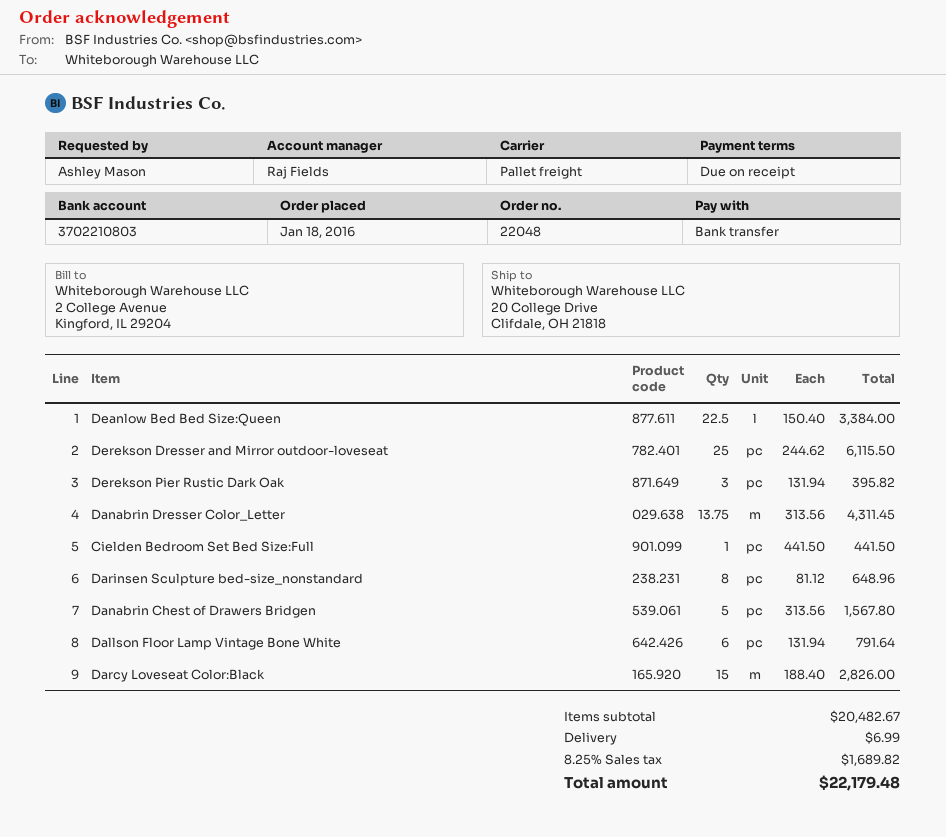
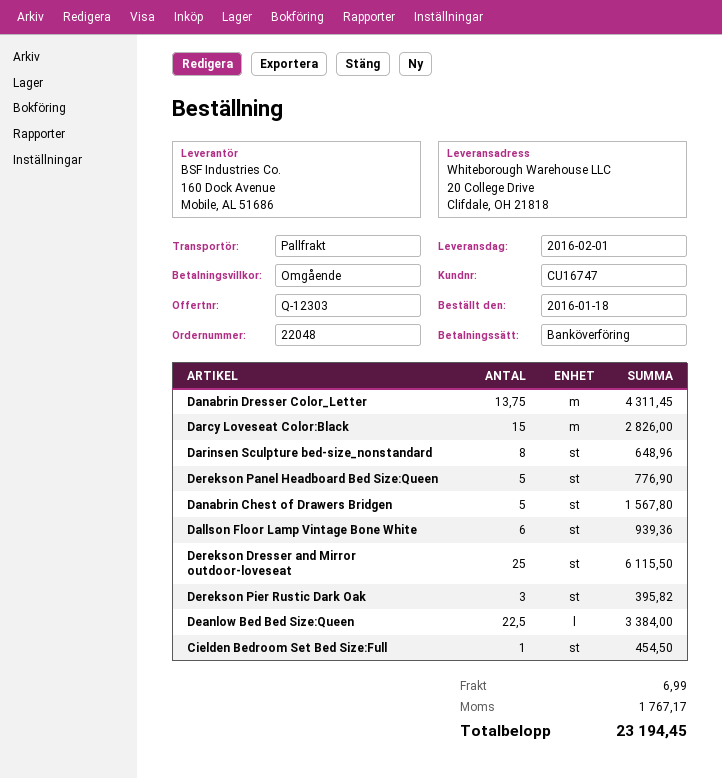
Cielden Bedroom Set Bed Size:Full: 1 for 441.50 -> 1 for 454.50
Dallson Floor Lamp Vintage Bone White: 6 for 791.64 -> 6 for 939.36
Derekson Panel Headboard Bed Size:Queen: none -> 5 for 776.90
tax: 1689.82 -> 1767.17
total: 22179.48 -> 23194.45

